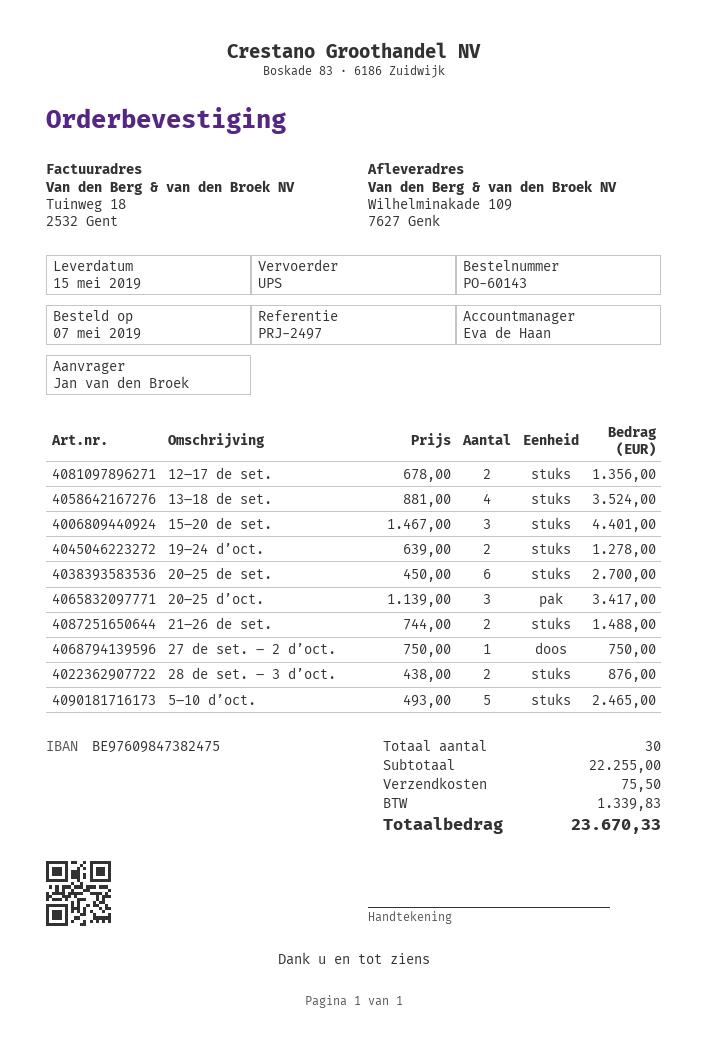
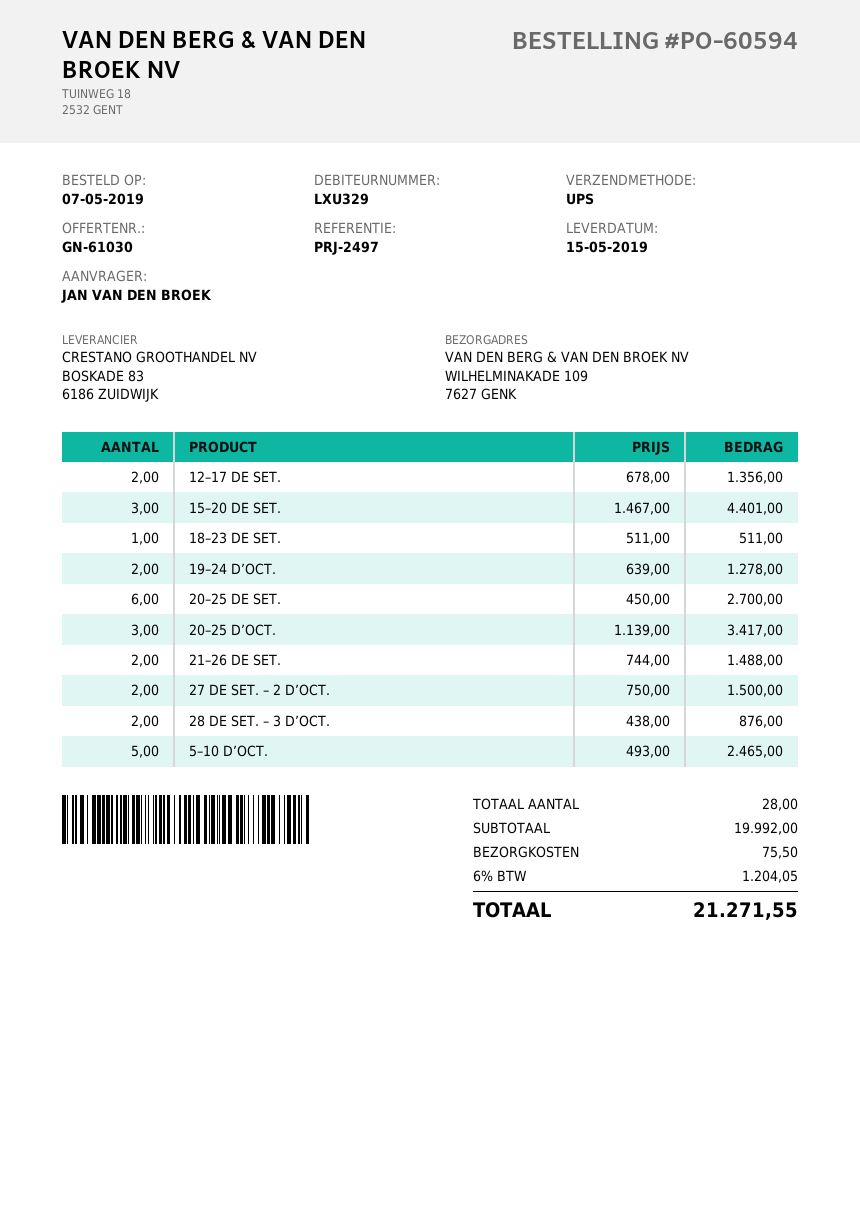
order number: PO-60143 -> PO-60594
13–18 de set.: 4 x 881.00 = 3524.00 -> none
27 de set. – 2 d’oct.: 1 x 750.00 = 750.00 -> 2 x 750.00 = 1500.00
18–23 DE SET.: none -> 1 x 511.00 = 511.00
total quantity: 30 -> 28
subtotal: 22255.00 -> 19992.00
tax: 1339.83 -> 1204.05
total: 23670.33 -> 21271.55

